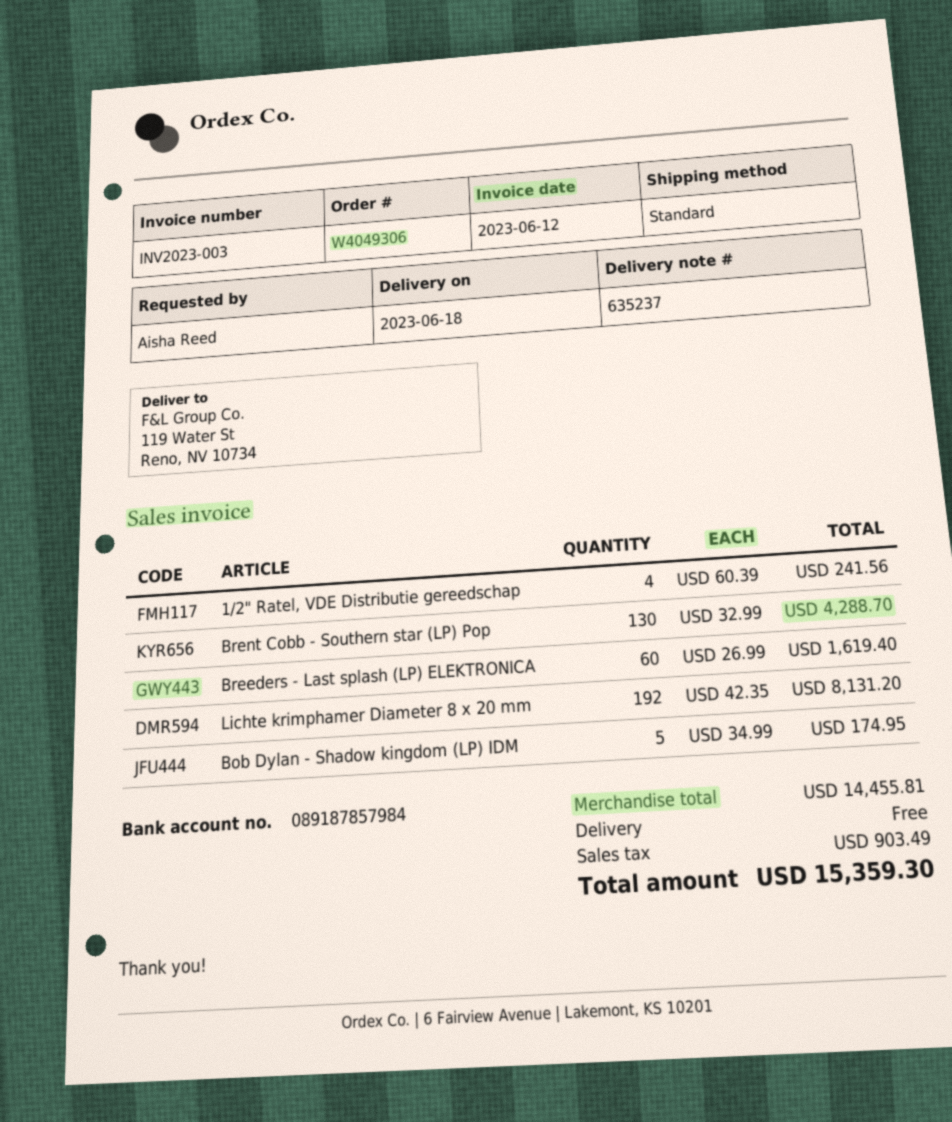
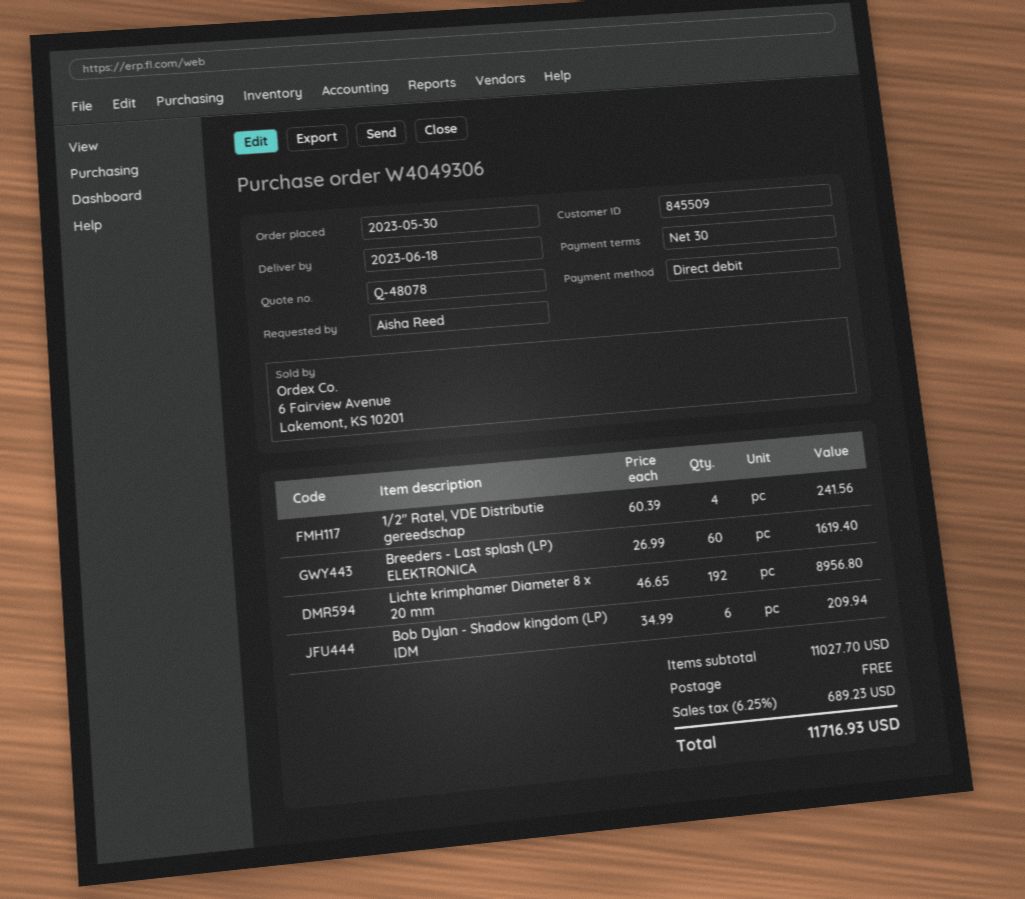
Brent Cobb - Southern star (LP) Pop: 130 x 32.99 = 4288.70 -> none
Lichte krimphamer Diameter 8 x 20 mm: 192 x 42.35 = 8131.20 -> 192 x 46.65 = 8956.80
Bob Dylan - Shadow kingdom (LP) IDM: 5 x 34.99 = 174.95 -> 6 x 34.99 = 209.94
subtotal: 14455.81 -> 11027.70
tax: 903.49 -> 689.23
total: 15359.30 -> 11716.93

